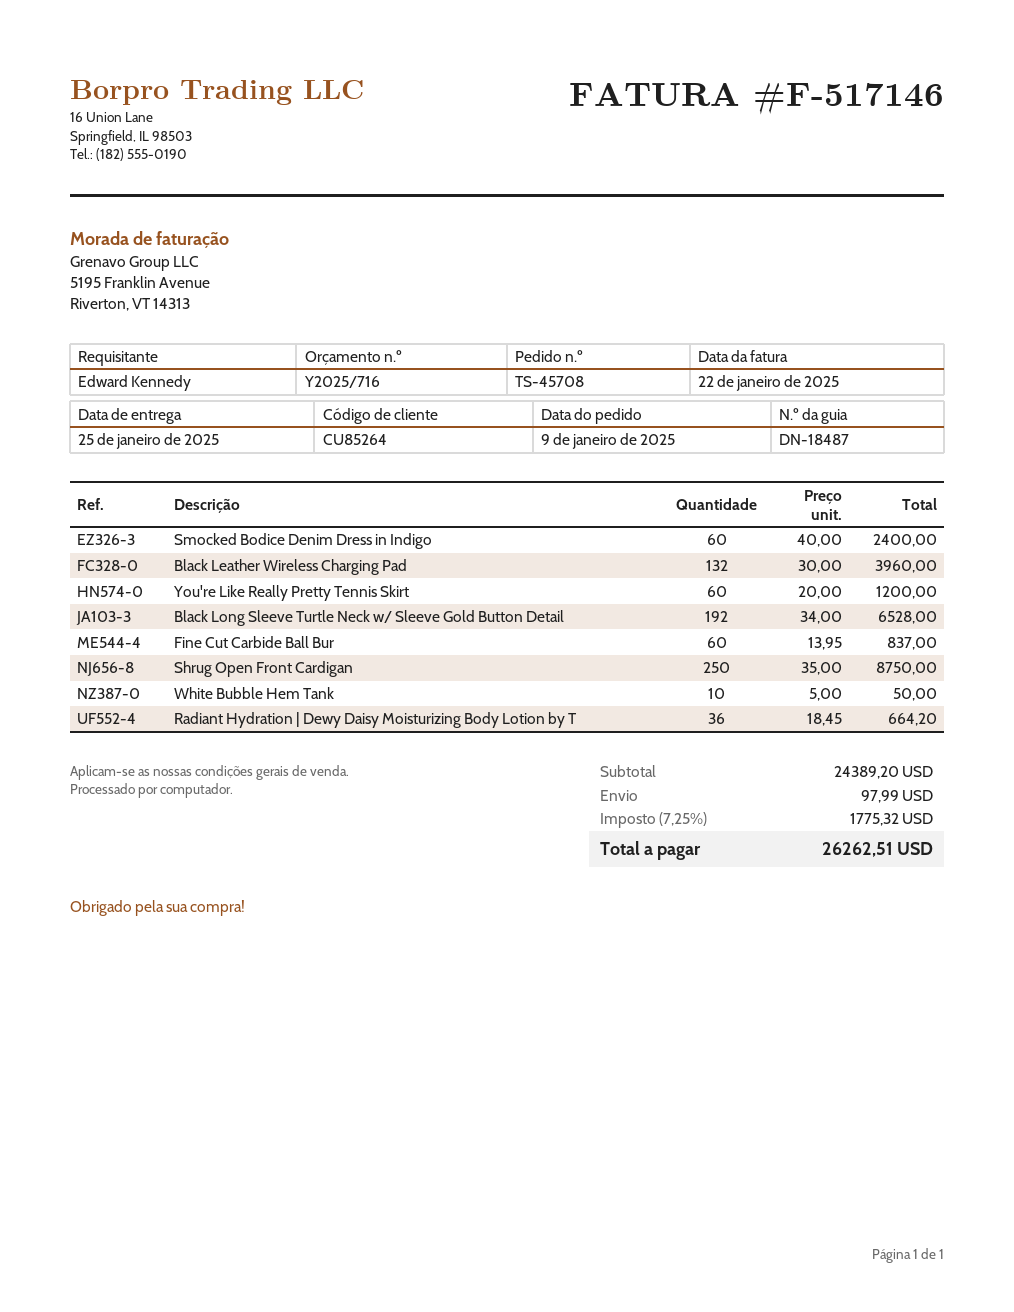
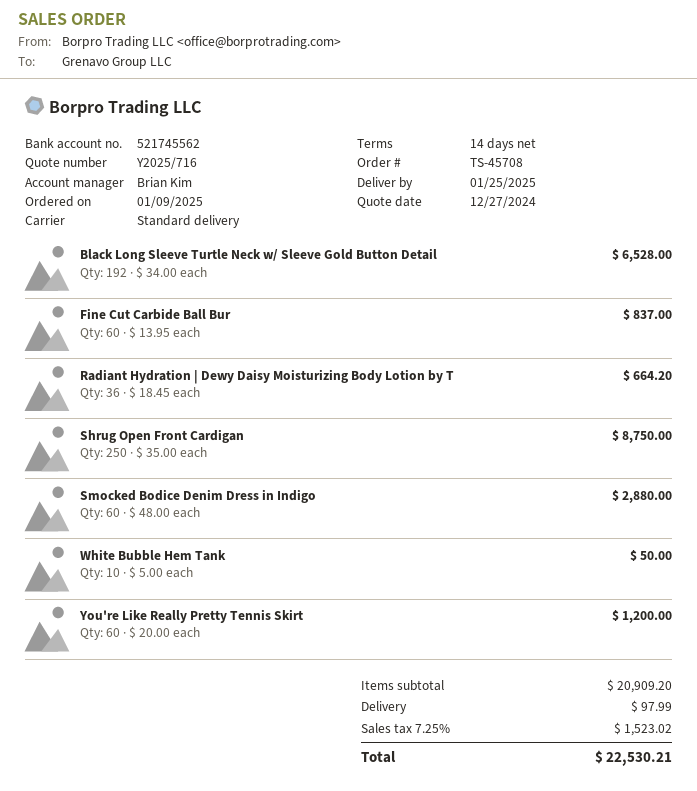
Smocked Bodice Denim Dress in Indigo: 60 x 40.00 = 2400.00 -> 60 x 48.00 = 2880.00
Black Leather Wireless Charging Pad: 132 x 30.00 = 3960.00 -> none
subtotal: 24389.20 -> 20909.20
tax: 7.25% = 1775.32 -> 7.25% = 1523.02
total: 26262.51 -> 22530.21

